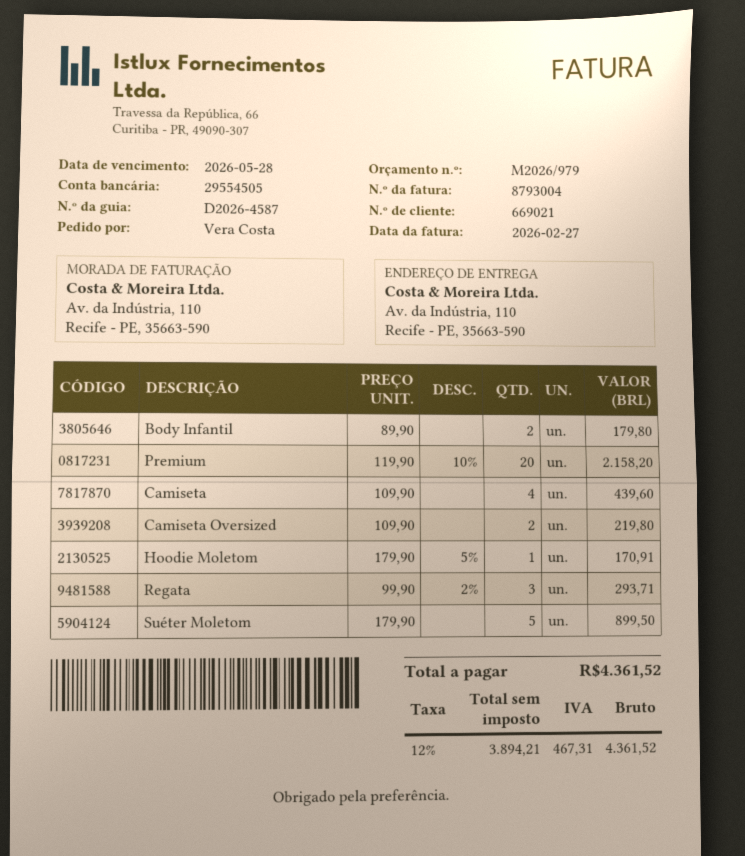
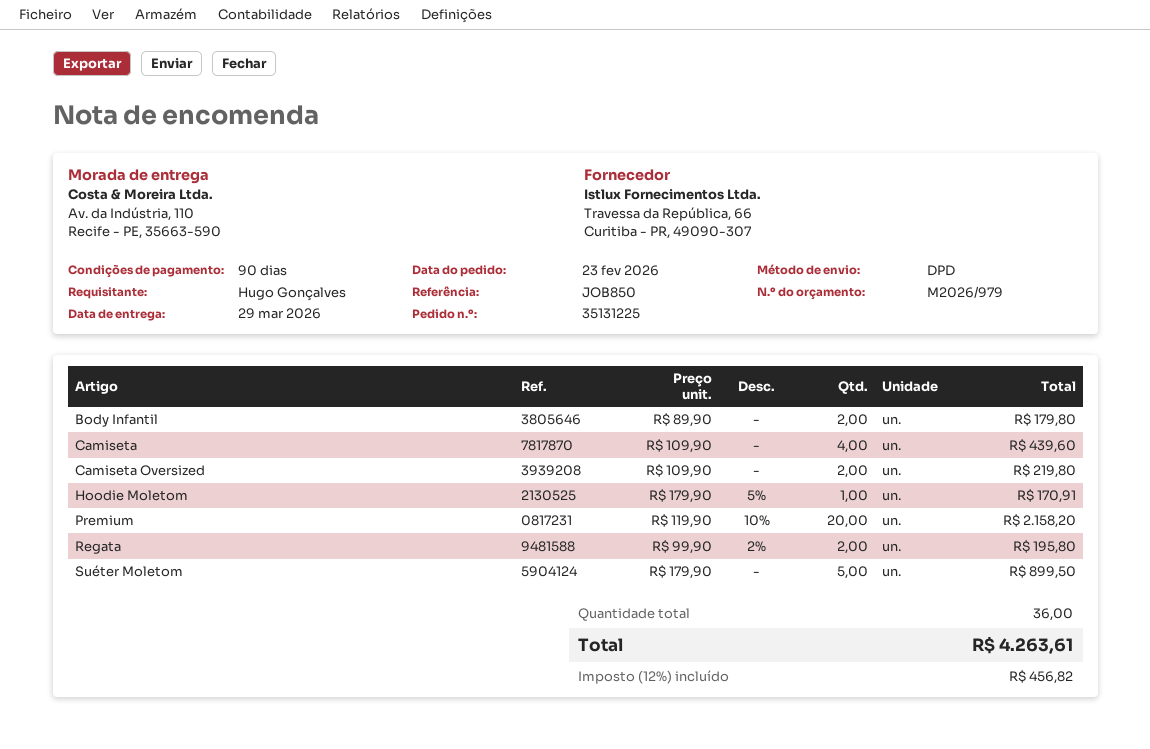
ordered by: Vera Costa -> Hugo Gonçalves
Regata: 3 x 99.90 - 2% = 293.71 -> 2 x 99.90 - 2% = 195.80
tax: 12% = 467.31 -> 12% = 456.82
total: 4361.52 -> 4263.61

